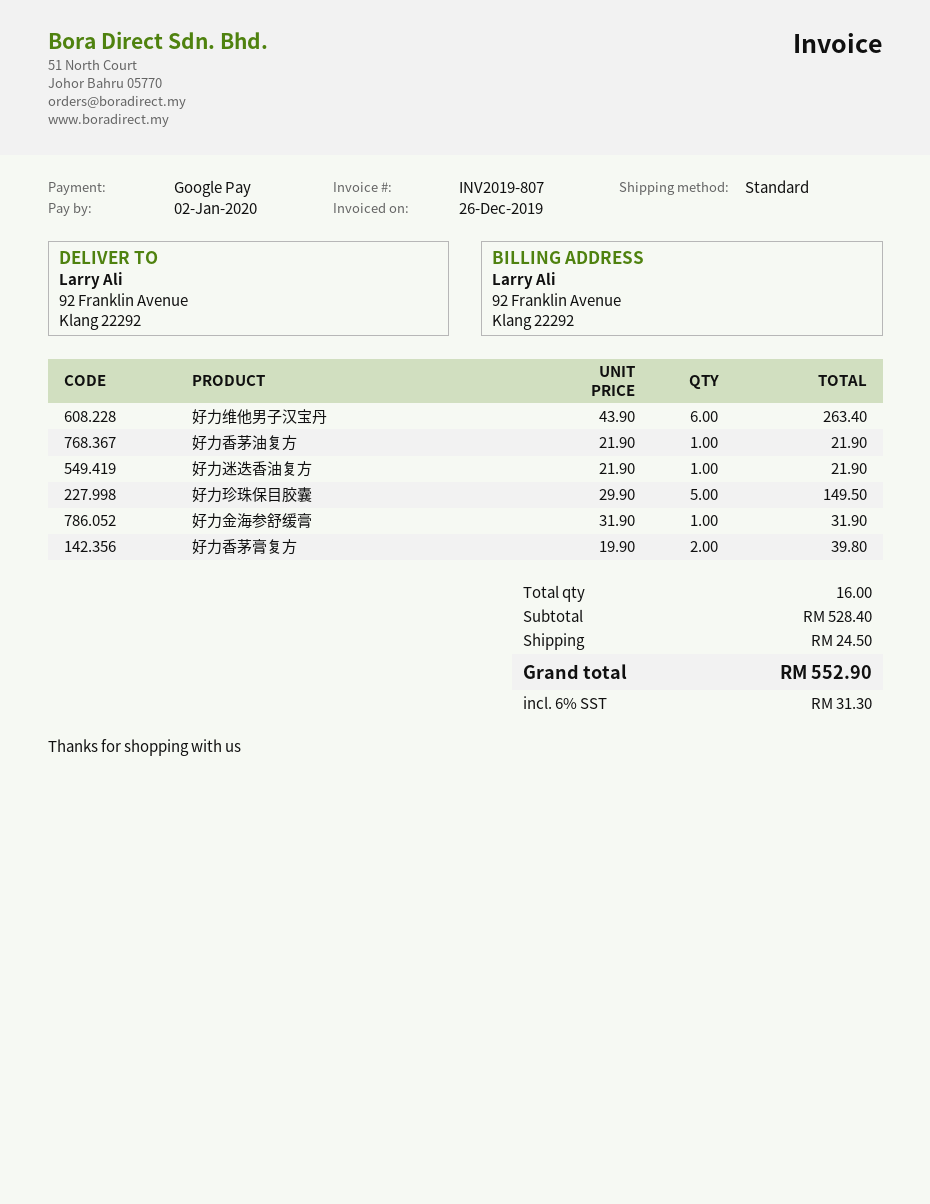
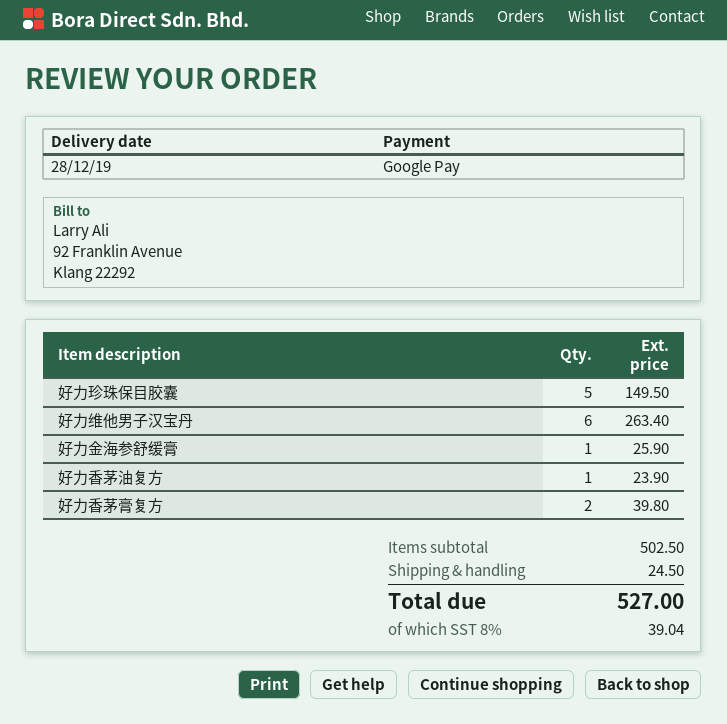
好力香茅油复方: 1 for 21.90 -> 1 for 23.90
好力迷迭香油复方: 1 for 21.90 -> none
好力金海参舒缓膏: 1 for 31.90 -> 1 for 25.90
subtotal: 528.40 -> 502.50
tax: 6% = 31.30 -> 8% = 39.04
total: 552.90 -> 527.00

